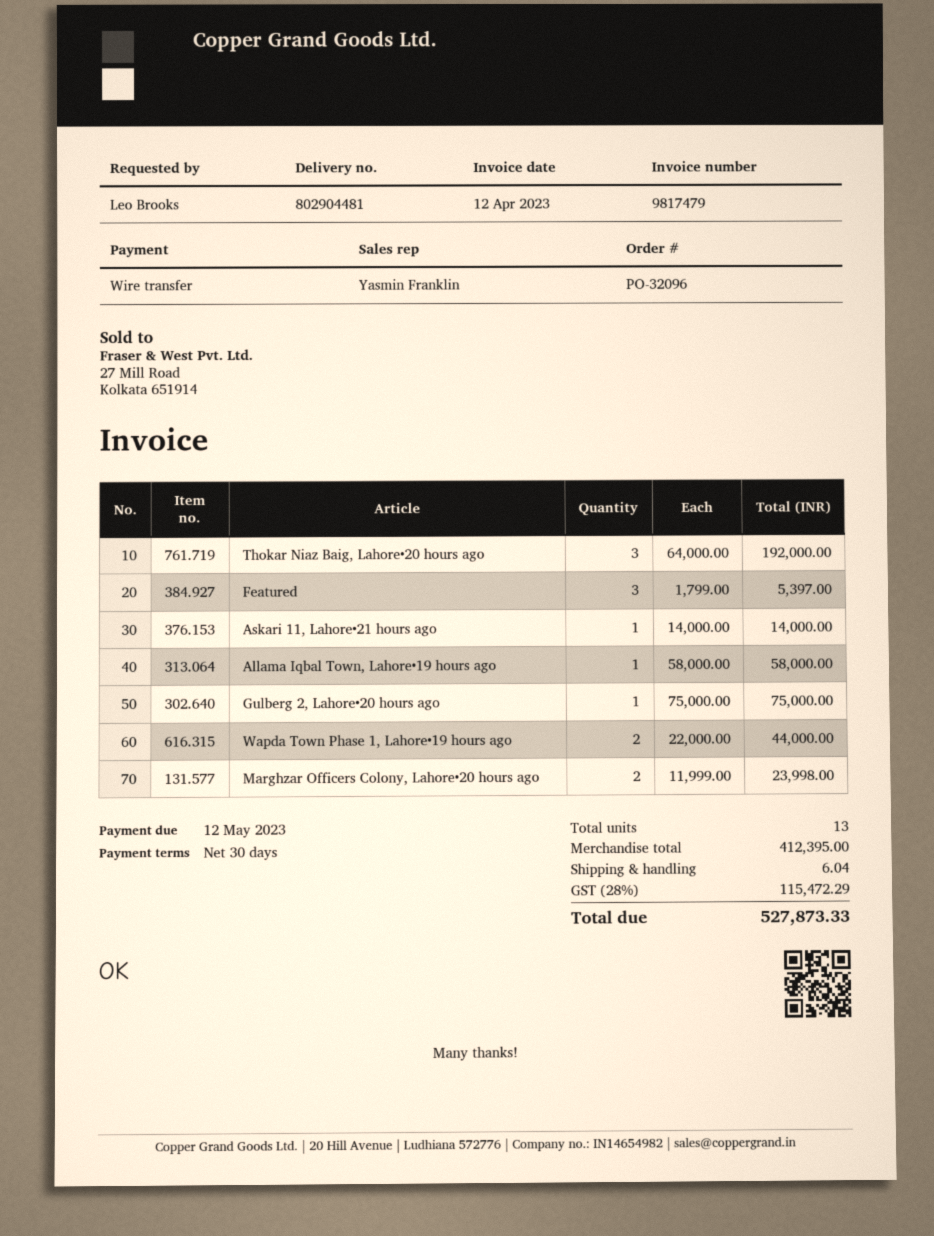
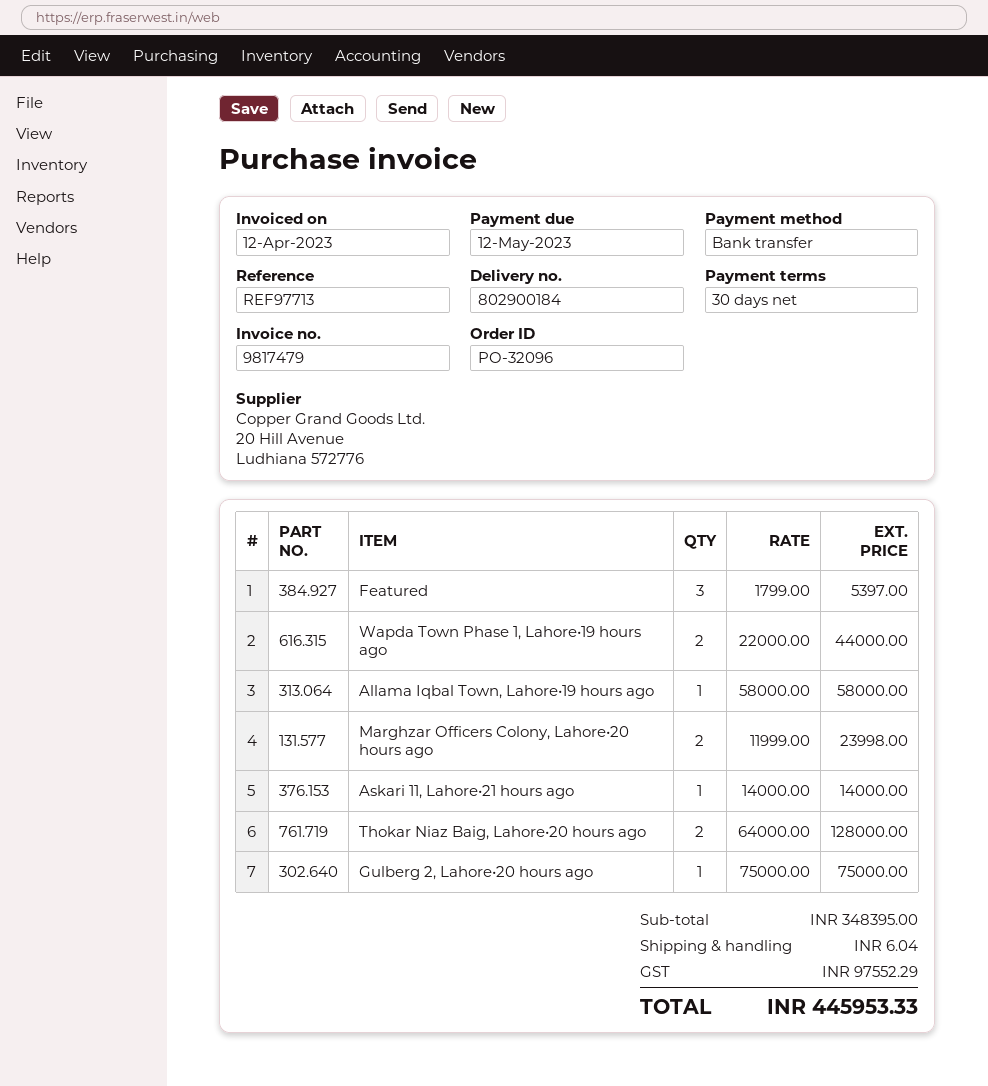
delivery note number: 802904481 -> 802900184
Thokar Niaz Baig, Lahore•20 hours ago: 3 x 64000.00 = 192000.00 -> 2 x 64000.00 = 128000.00
subtotal: 412395.00 -> 348395.00
tax: 115472.29 -> 97552.29
total: 527873.33 -> 445953.33

